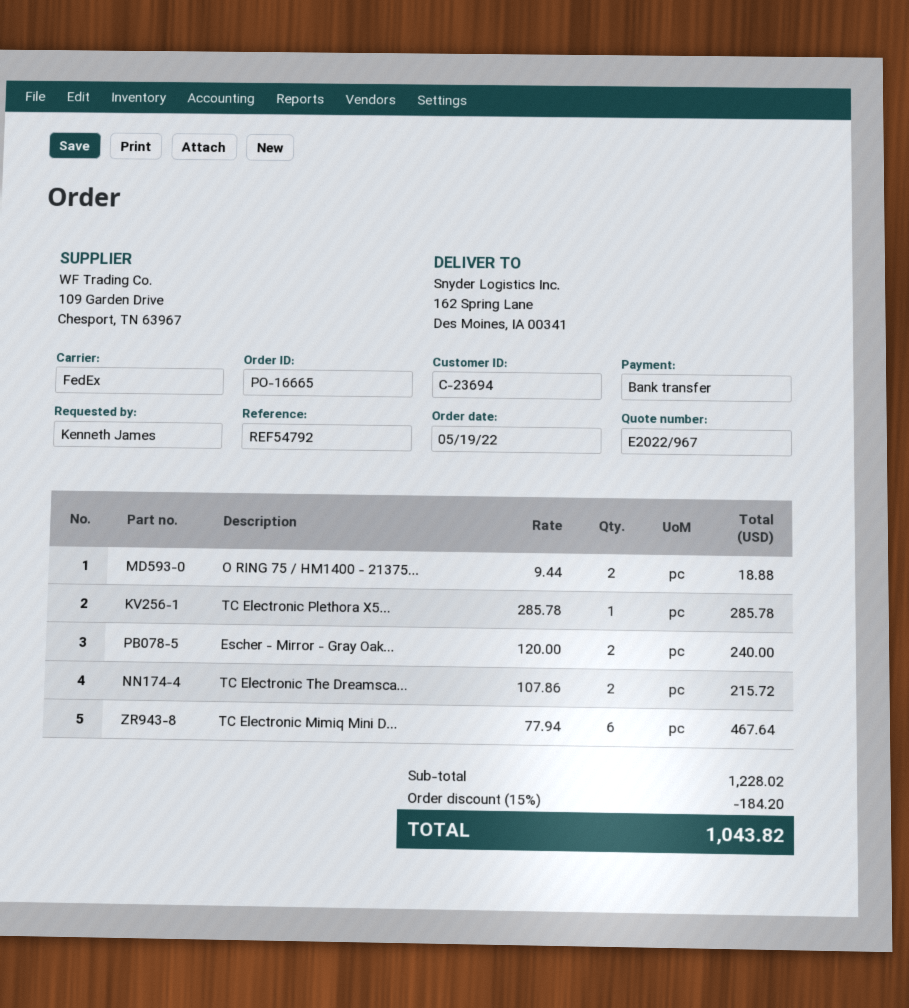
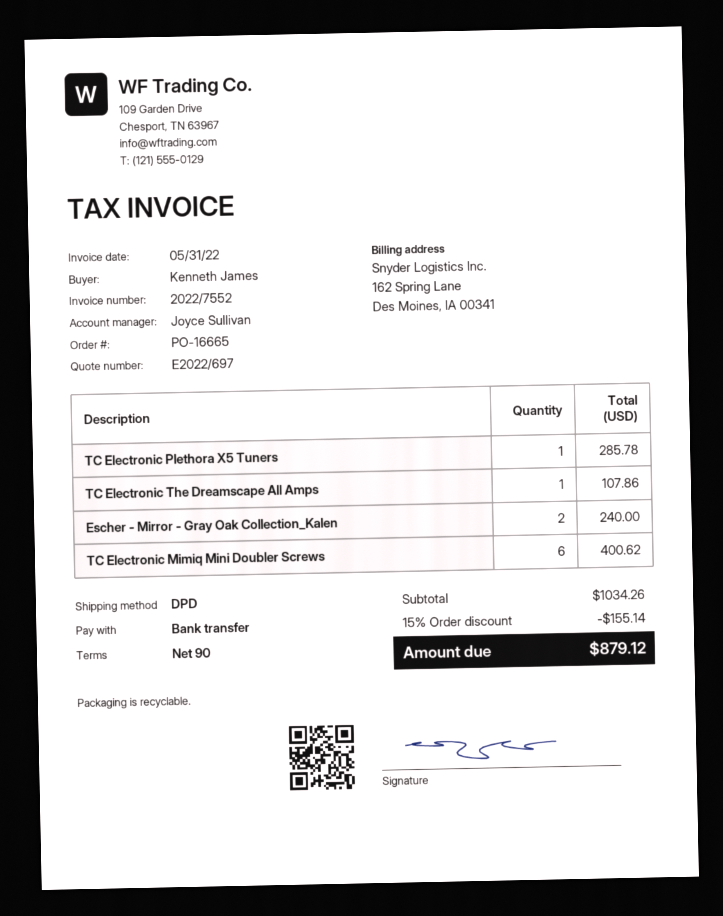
quote number: E2022/967 -> E2022/697
shipping method: FedEx -> DPD
O RING 75 / HM1400 - 21375...: 2 for 18.88 -> none
TC Electronic The Dreamsca...: 2 for 215.72 -> 1 for 107.86
TC Electronic Mimiq Mini D...: 6 for 467.64 -> 6 for 400.62
subtotal: 1228.02 -> 1034.26
discount: 15% = 184.20 -> 15% = 155.14
total: 1043.82 -> 879.12

